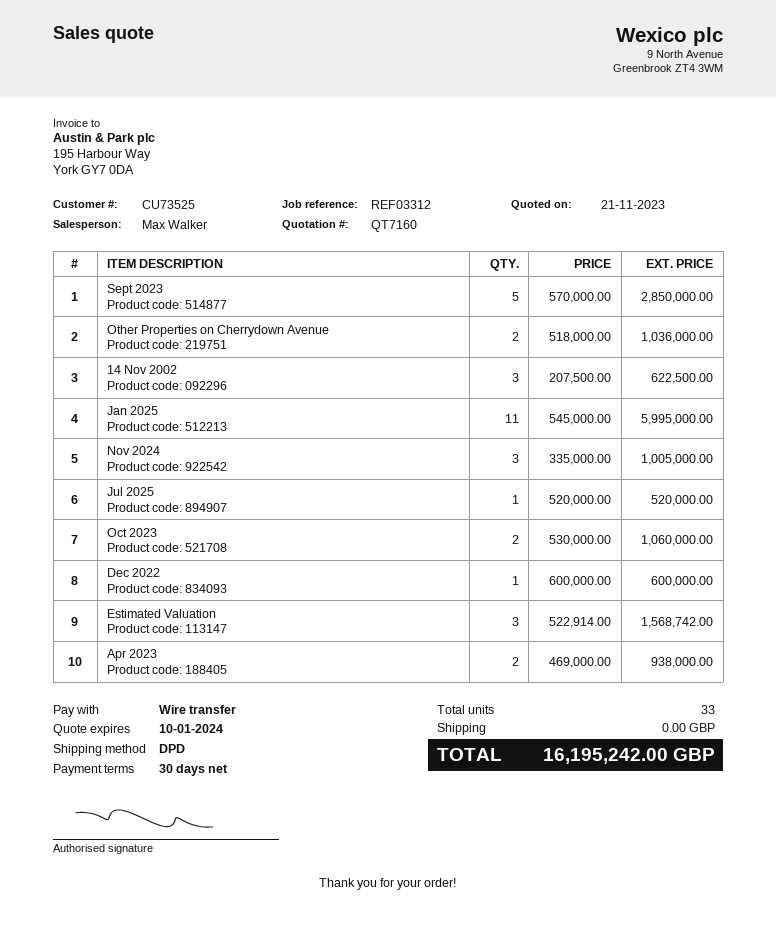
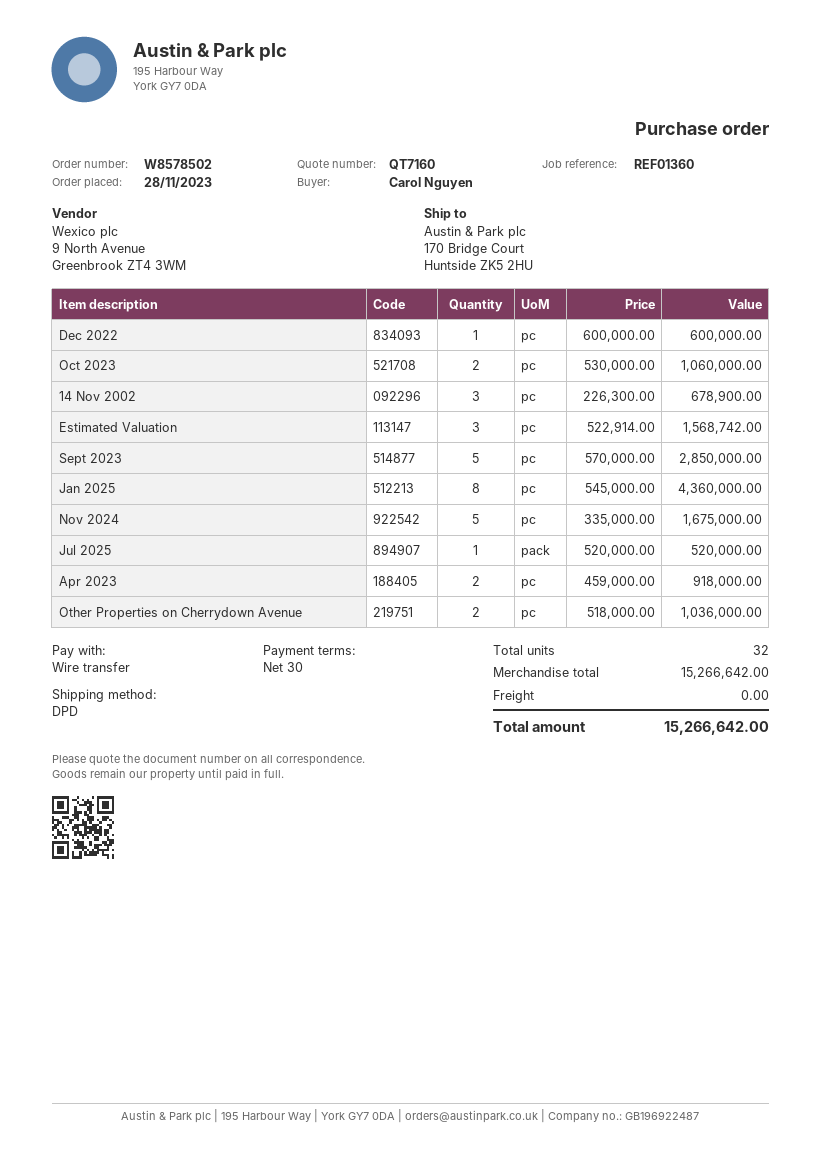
reference: REF03312 -> REF01360
14 Nov 2002: 3 x 207500.00 = 622500.00 -> 3 x 226300.00 = 678900.00
Jan 2025: 11 x 545000.00 = 5995000.00 -> 8 x 545000.00 = 4360000.00
Nov 2024: 3 x 335000.00 = 1005000.00 -> 5 x 335000.00 = 1675000.00
Apr 2023: 2 x 469000.00 = 938000.00 -> 2 x 459000.00 = 918000.00
total quantity: 33 -> 32
total: 16195242.00 -> 15266642.00

